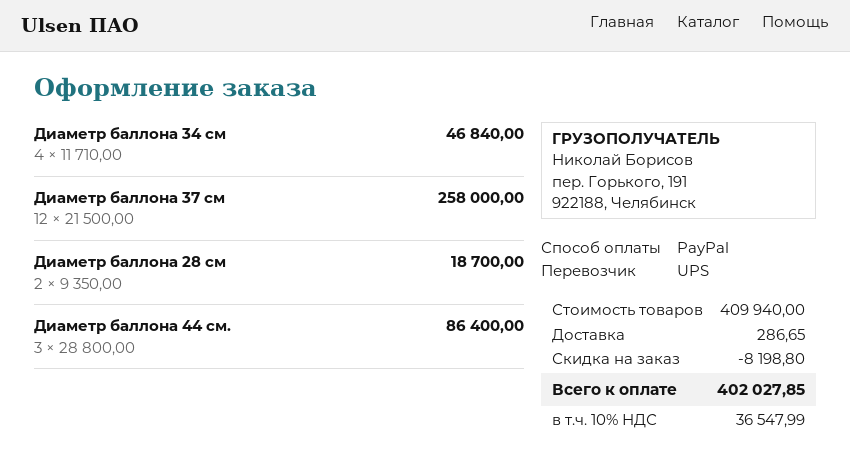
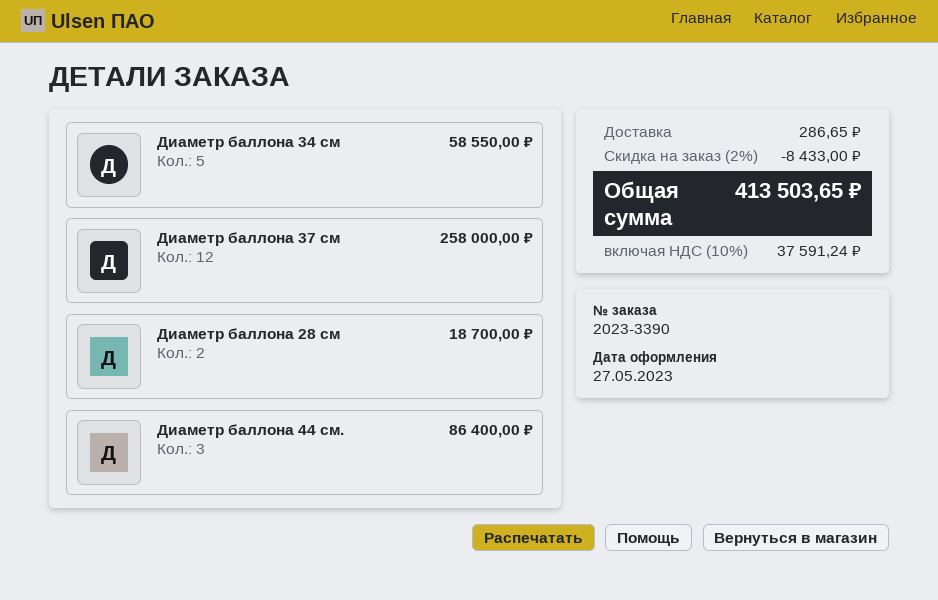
Диаметр баллона 34 см: 4 for 46840.00 -> 5 for 58550.00
discount: 8198.80 -> 8433.00
tax: 10% = 36547.99 -> 10% = 37591.24
total: 402027.85 -> 413503.65

